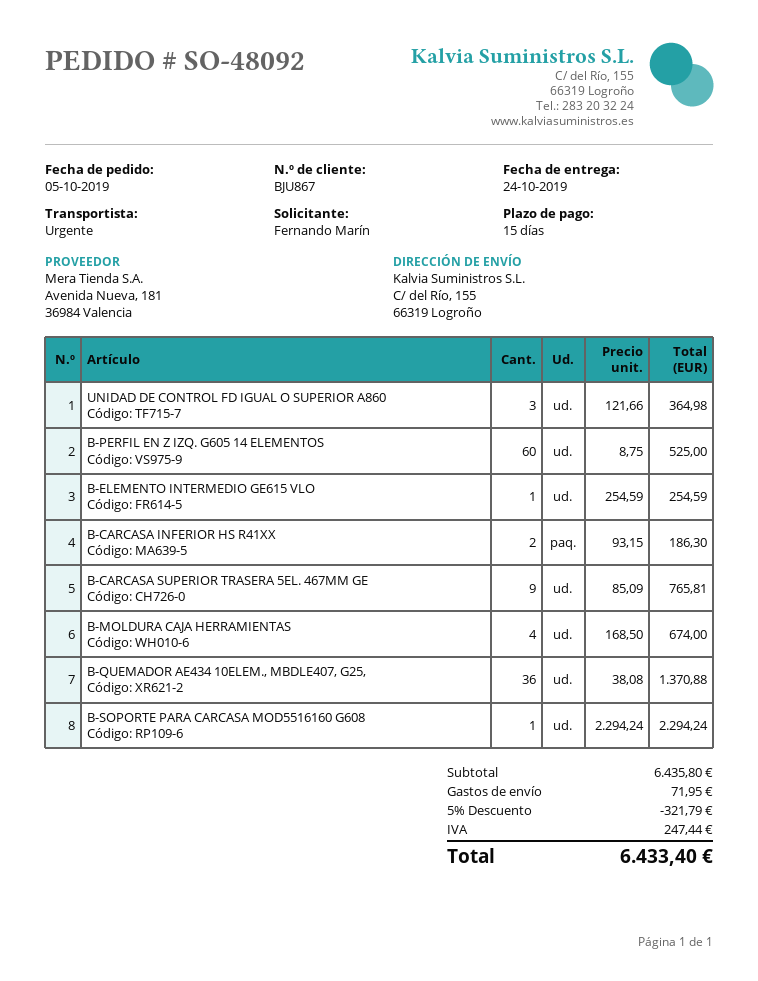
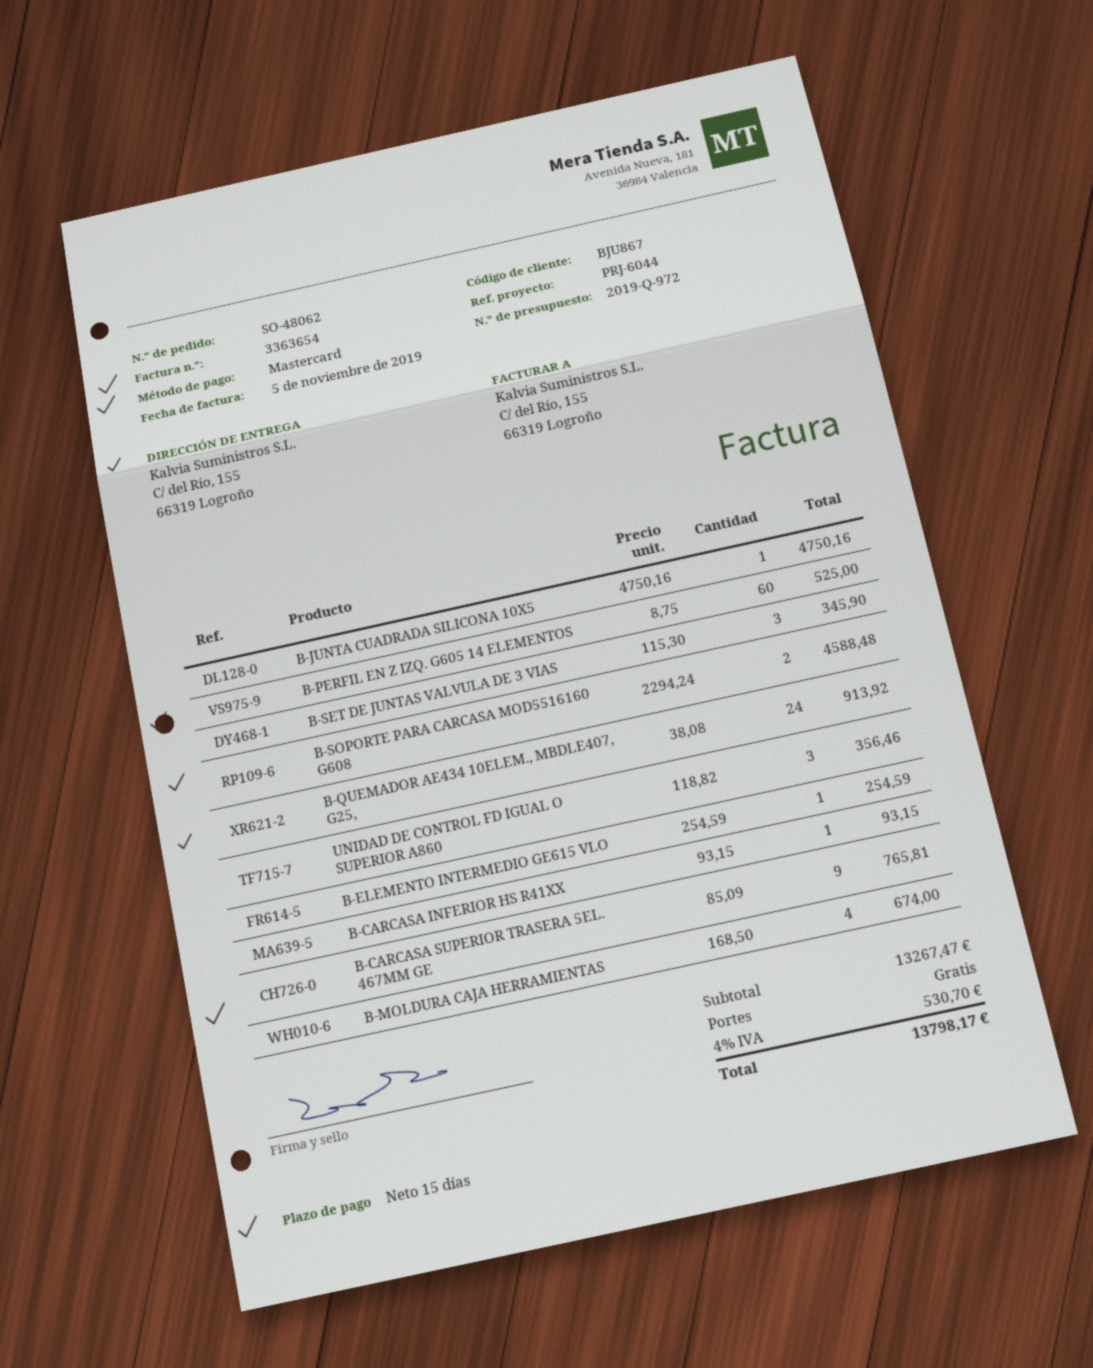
order number: SO-48092 -> SO-48062
UNIDAD DE CONTROL FD IGUAL O SUPERIOR A860: 3 x 121.66 = 364.98 -> 3 x 118.82 = 356.46
B-CARCASA INFERIOR HS R41XX: 2 x 93.15 = 186.30 -> 1 x 93.15 = 93.15
B-QUEMADOR AE434 10ELEM., MBDLE407, G25,: 36 x 38.08 = 1370.88 -> 24 x 38.08 = 913.92
B-SOPORTE PARA CARCASA MOD5516160 G608: 1 x 2294.24 = 2294.24 -> 2 x 2294.24 = 4588.48
B-JUNTA CUADRADA SILICONA 10X5: none -> 1 x 4750.16 = 4750.16
B-SET DE JUNTAS VALVULA DE 3 VIAS: none -> 3 x 115.30 = 345.90
subtotal: 6435.80 -> 13267.47
discount: 5% = 321.79 -> none
shipping: 71.95 -> 0.00
tax: 247.44 -> 530.70
total: 6433.40 -> 13798.17

